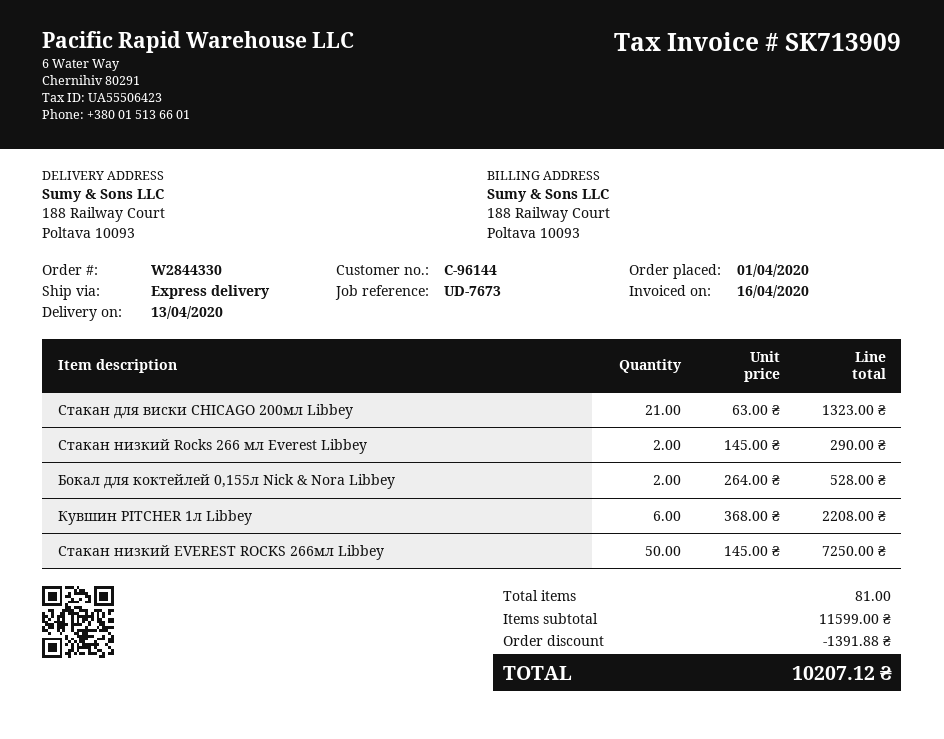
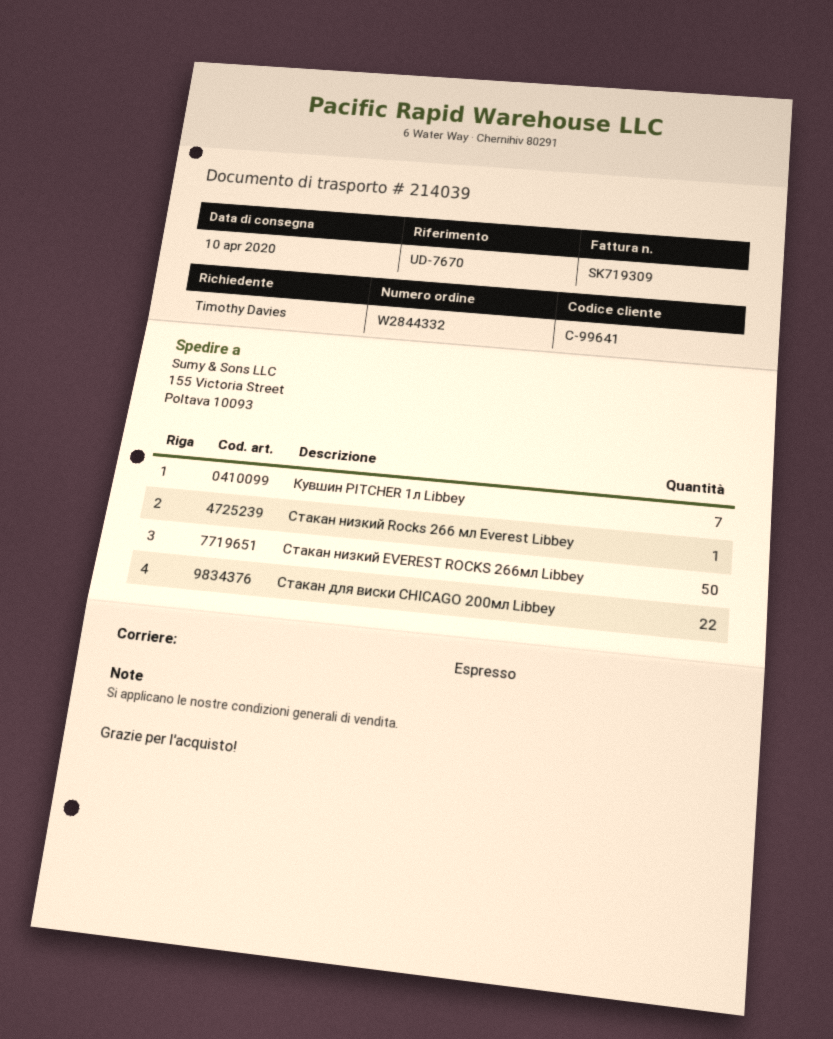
order number: W2844330 -> W2844332
delivery date: 2020-04-13 -> 2020-04-10
invoice number: SK713909 -> SK719309
customer number: C-96144 -> C-99641
reference: UD-7673 -> UD-7670
ship to: 188 Railway Court, Poltava 10093 -> 155 Victoria Street, Poltava 10093
Стакан для виски CHICAGO 200мл Libbey: 21 -> 22
Стакан низкий Rocks 266 мл Everest Libbey: 2 -> 1
Бокал для коктейлей 0,155л Nick & Nora Libbey: 2 -> none
Кувшин PITCHER 1л Libbey: 6 -> 7

